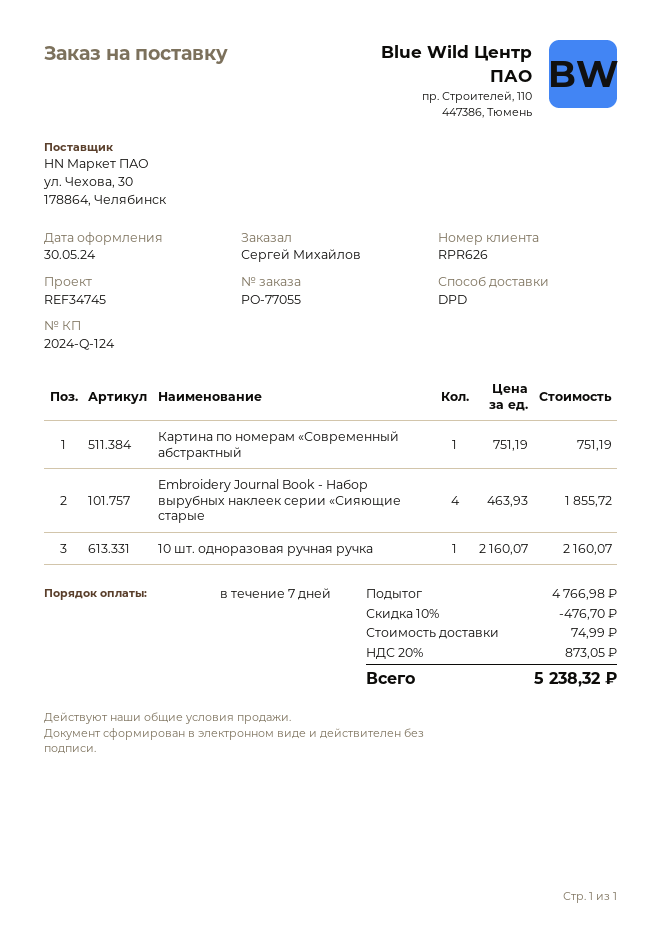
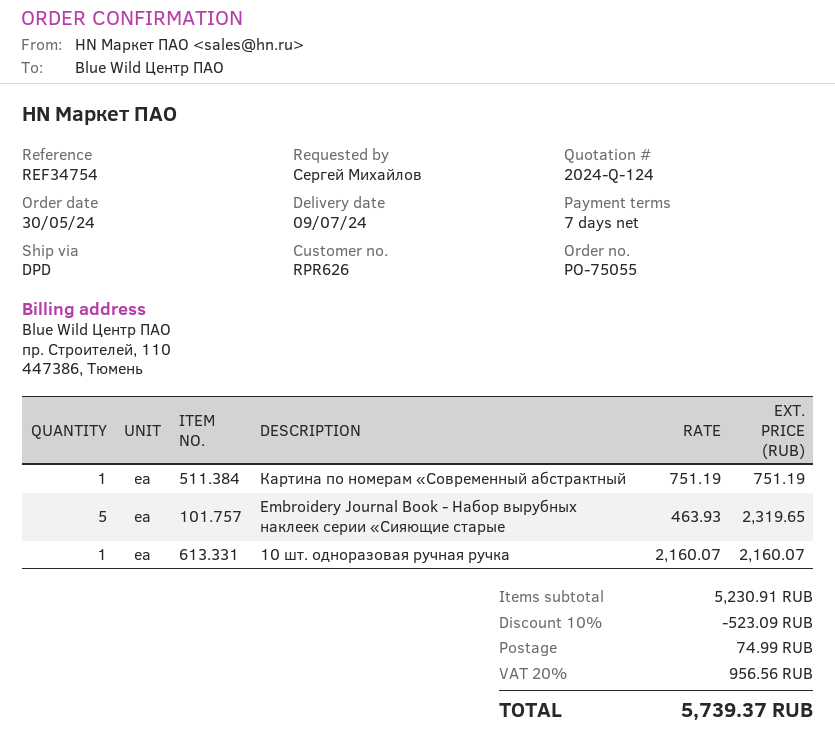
order number: PO-77055 -> PO-75055
reference: REF34745 -> REF34754
Embroidery Journal Book - Набор вырубных наклеек серии «Сияющие старые: 4 x 463.93 = 1855.72 -> 5 x 463.93 = 2319.65
subtotal: 4766.98 -> 5230.91
discount: 10% = 476.70 -> 10% = 523.09
tax: 20% = 873.05 -> 20% = 956.56
total: 5238.32 -> 5739.37

